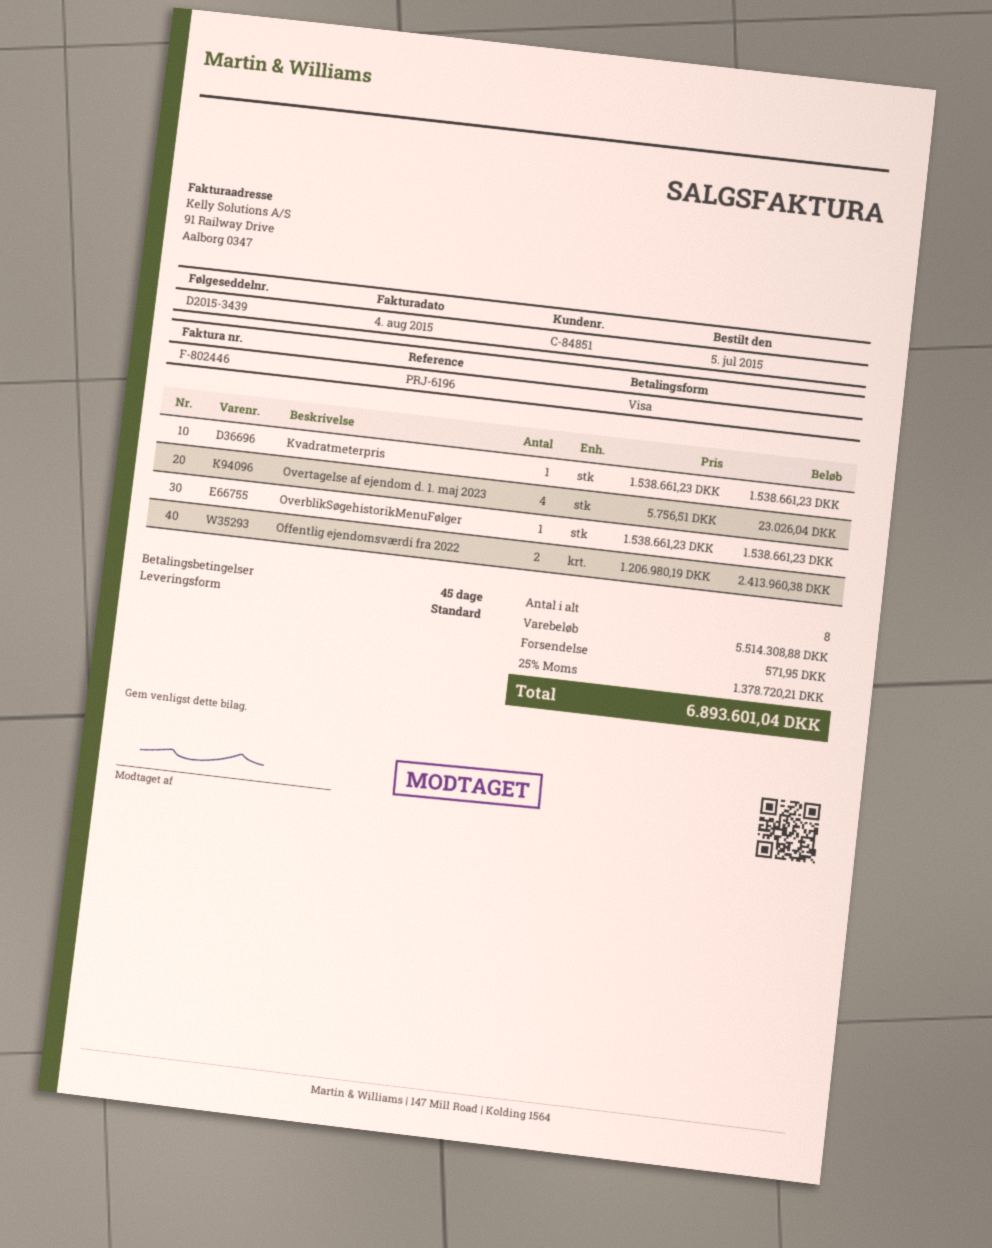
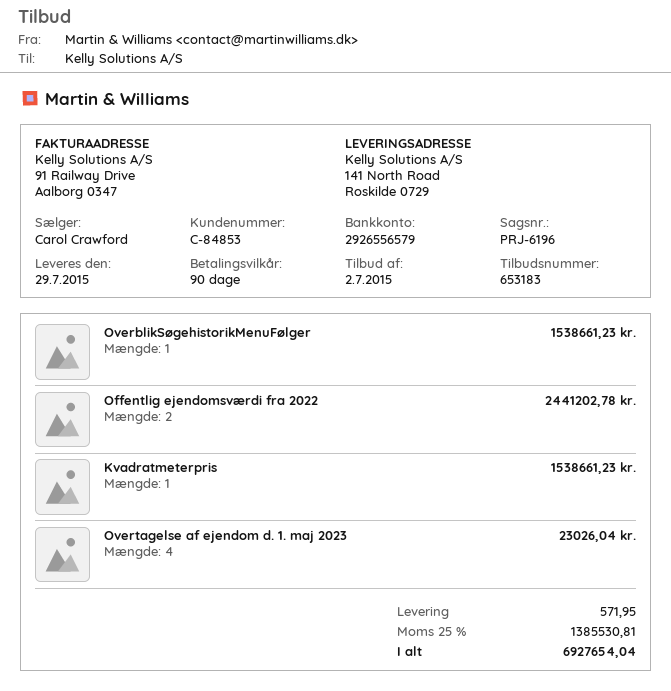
payment terms: 45 days -> 90 days
customer number: C-84851 -> C-84853
Offentlig ejendomsværdi fra 2022: 2 for 2413960.38 -> 2 for 2441202.78
tax: 25% = 1378720.21 -> 25% = 1385530.81
total: 6893601.04 -> 6927654.04

